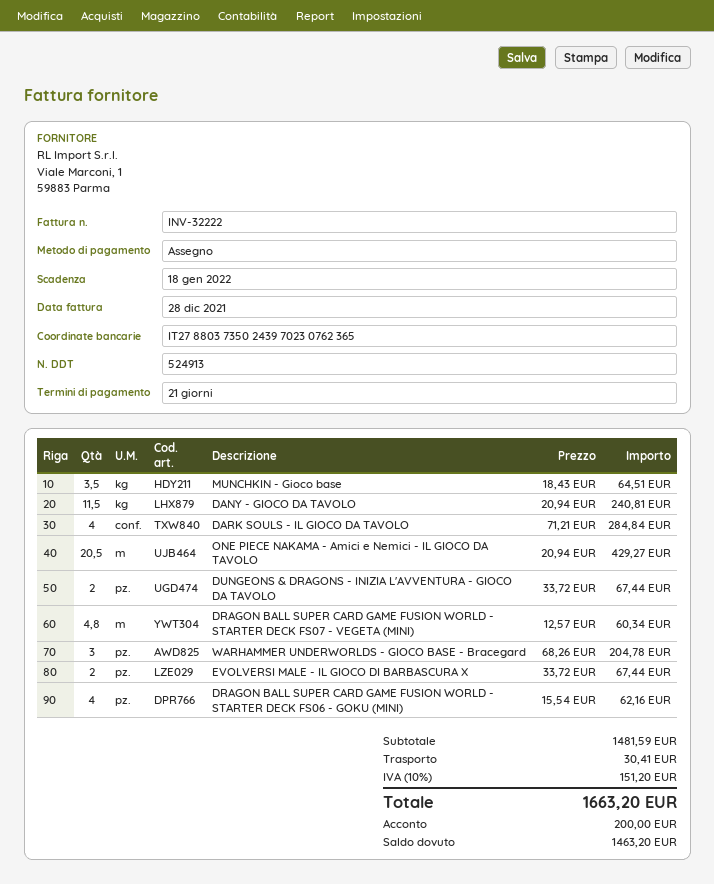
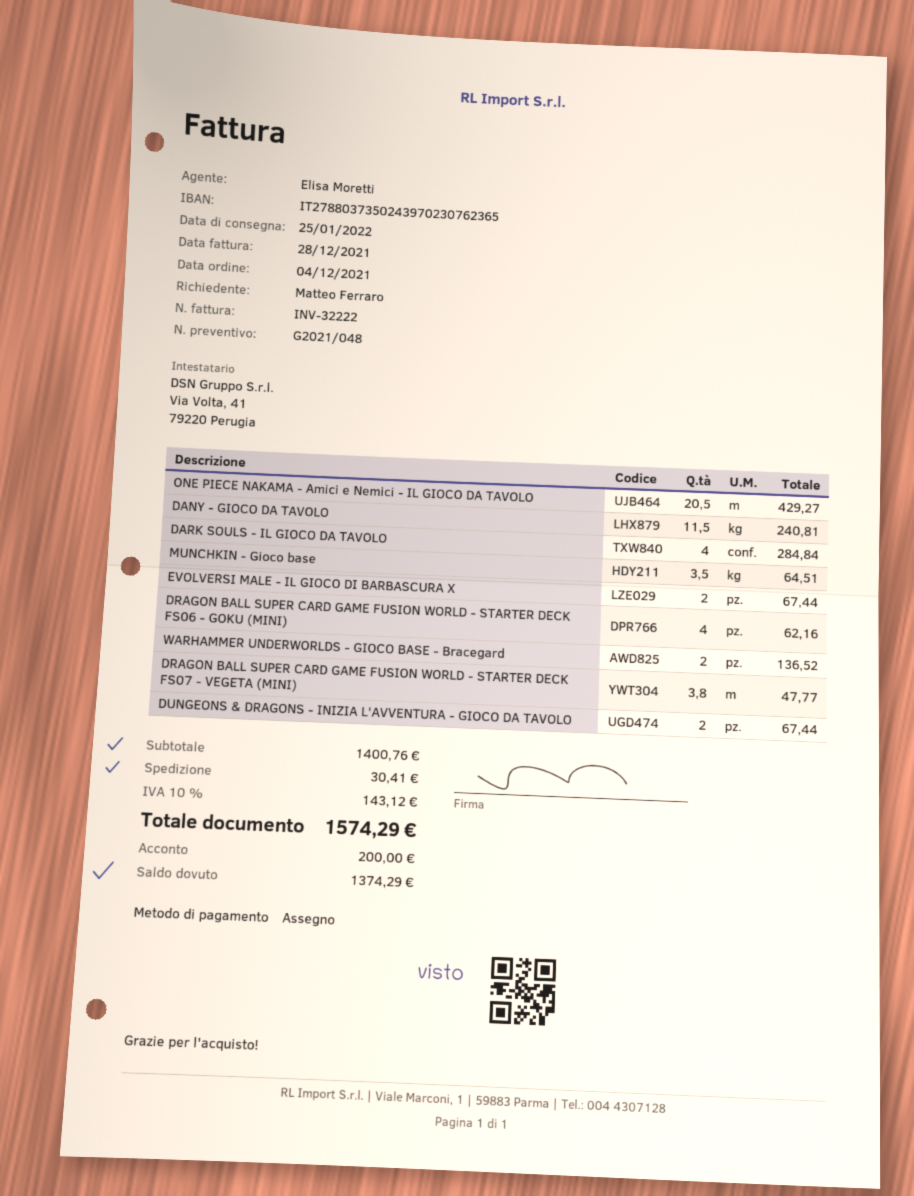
DRAGON BALL SUPER CARD GAME FUSION WORLD - STARTER DECK FS07 - VEGETA (MINI): 4.8 for 60.34 -> 3.8 for 47.77
WARHAMMER UNDERWORLDS - GIOCO BASE - Bracegard: 3 for 204.78 -> 2 for 136.52
subtotal: 1481.59 -> 1400.76
tax: 10% = 151.20 -> 10% = 143.12
total: 1663.20 -> 1574.29
balance: 1463.20 -> 1374.29

